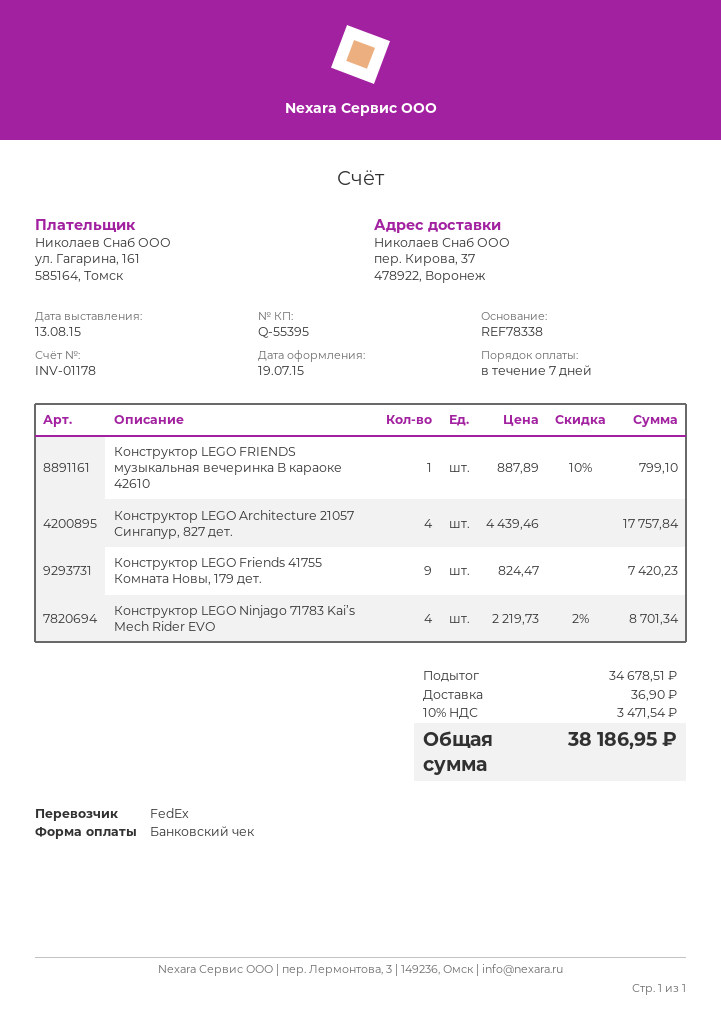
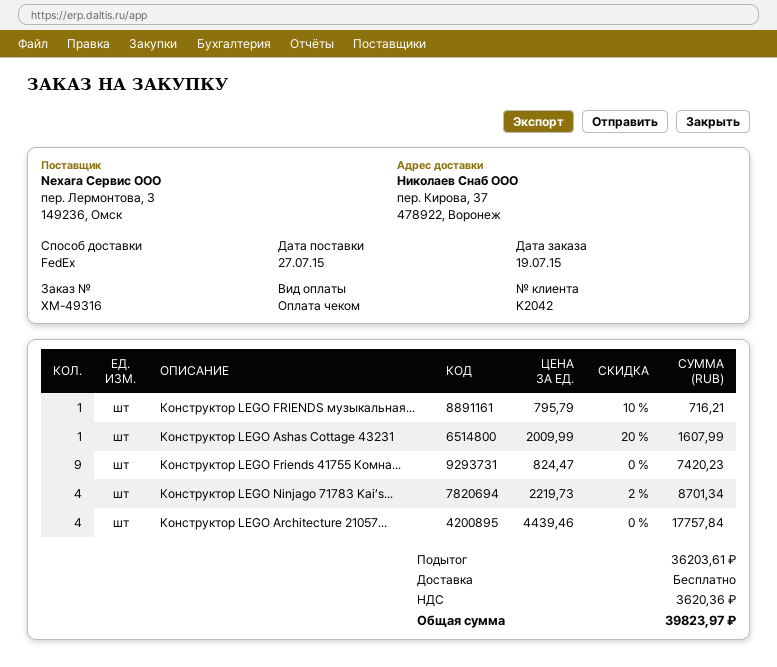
Конструктор LEGO FRIENDS музыкальная вечеринка В караоке 42610: 1 x 887.89 - 10% = 799.10 -> 1 x 795.79 - 10% = 716.21
Конструктор LEGO Ashas Cottage 43231: none -> 1 x 2009.99 - 20% = 1607.99
subtotal: 34678.51 -> 36203.61
shipping: 36.90 -> 0.00
tax: 3471.54 -> 3620.36
total: 38186.95 -> 39823.97

